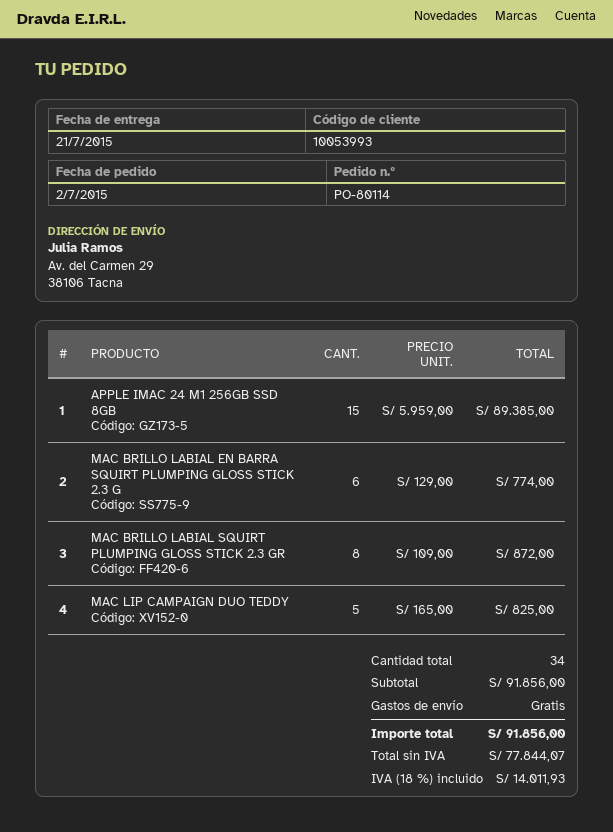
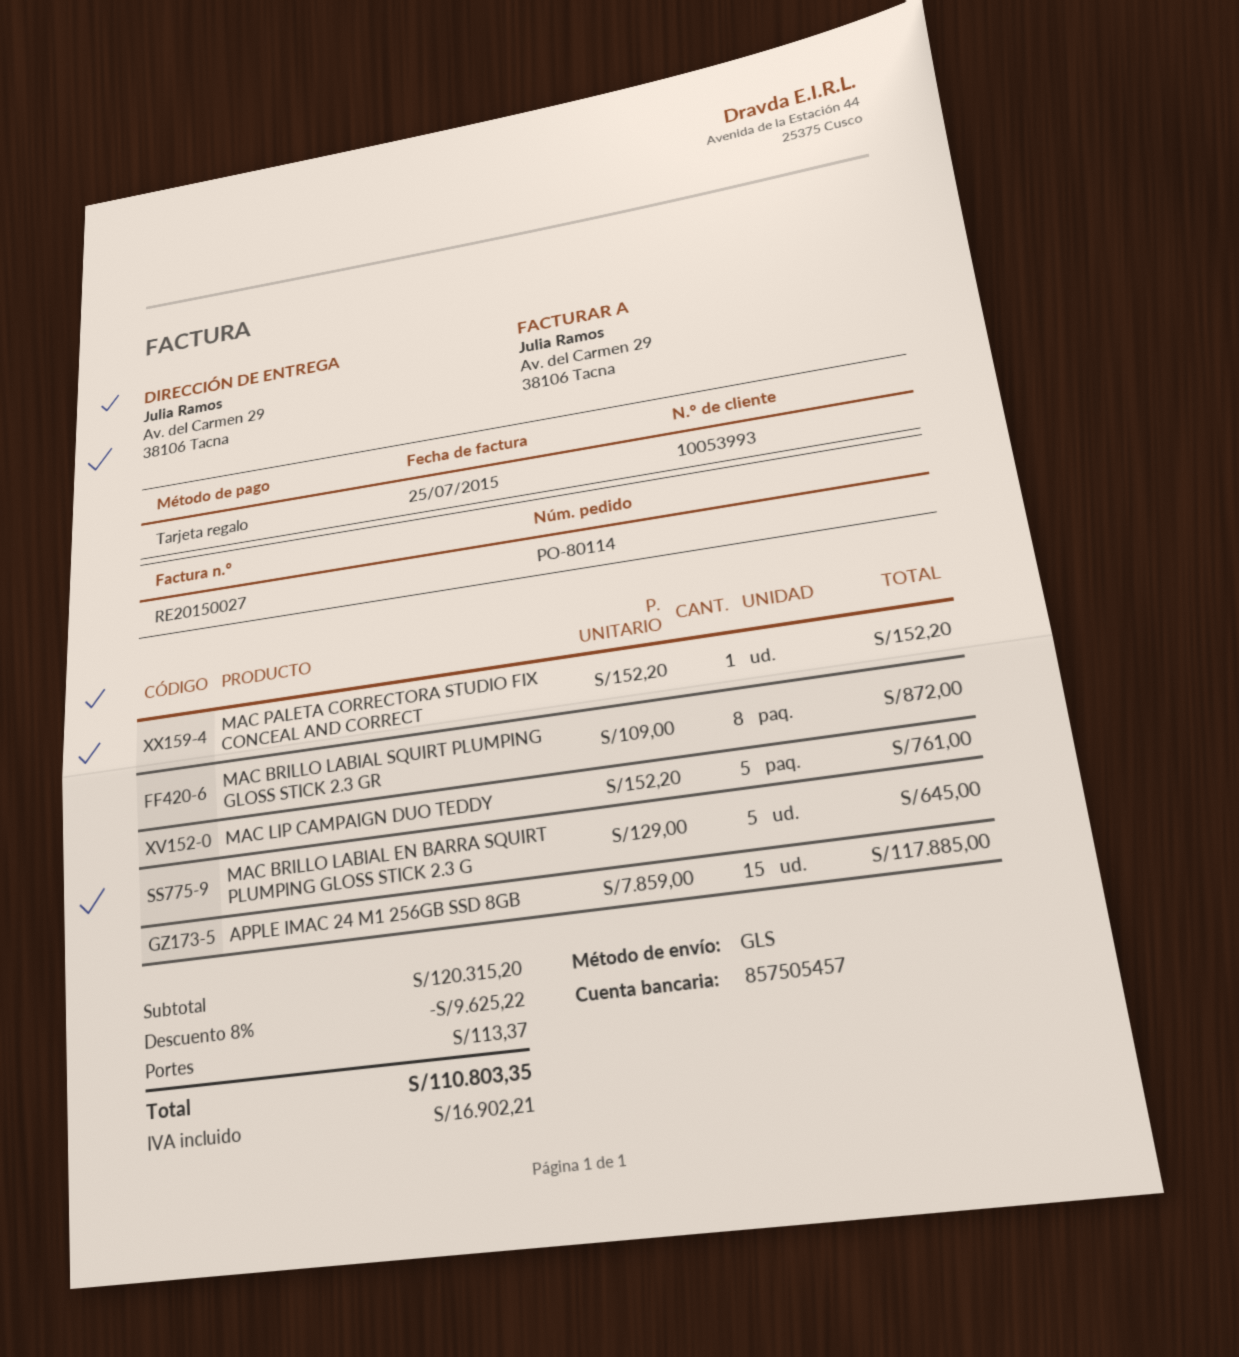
APPLE IMAC 24 M1 256GB SSD 8GB: 15 x 5959.00 = 89385.00 -> 15 x 7859.00 = 117885.00
MAC BRILLO LABIAL EN BARRA SQUIRT PLUMPING GLOSS STICK 2.3 G: 6 x 129.00 = 774.00 -> 5 x 129.00 = 645.00
MAC LIP CAMPAIGN DUO TEDDY: 5 x 165.00 = 825.00 -> 5 x 152.20 = 761.00
MAC PALETA CORRECTORA STUDIO FIX CONCEAL AND CORRECT: none -> 1 x 152.20 = 152.20
subtotal: 91856.00 -> 120315.20
discount: none -> 8% = 9625.22
shipping: 0.00 -> 113.37
tax: 14011.93 -> 16902.21
total: 91856.00 -> 110803.35

